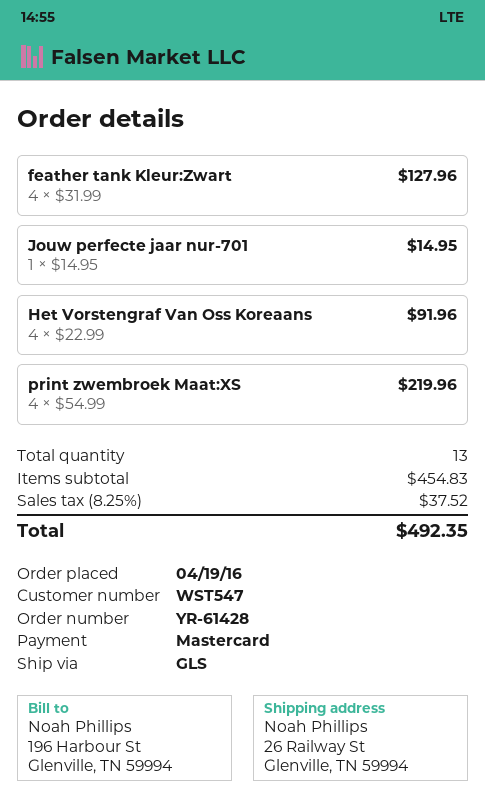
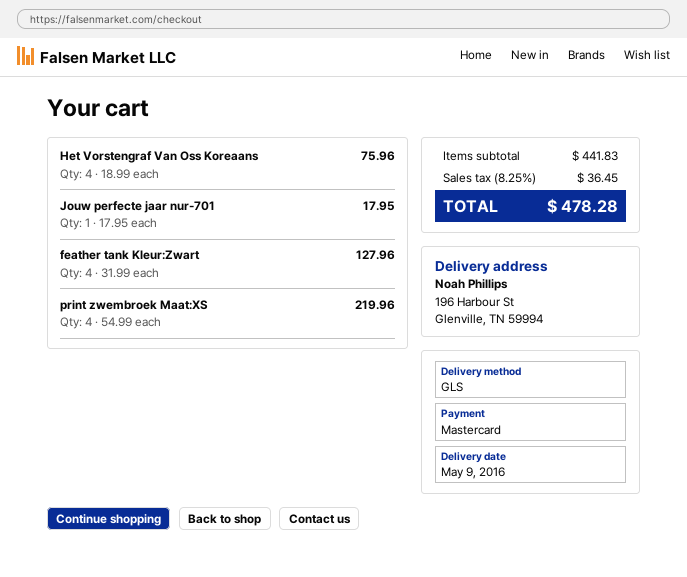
ship to: 26 Railway St, Glenville, TN 59994 -> 196 Harbour St, Glenville, TN 59994
Jouw perfecte jaar nur-701: 1 x 14.95 = 14.95 -> 1 x 17.95 = 17.95
Het Vorstengraf Van Oss Koreaans: 4 x 22.99 = 91.96 -> 4 x 18.99 = 75.96
subtotal: 454.83 -> 441.83
tax: 8.25% = 37.52 -> 8.25% = 36.45
total: 492.35 -> 478.28

